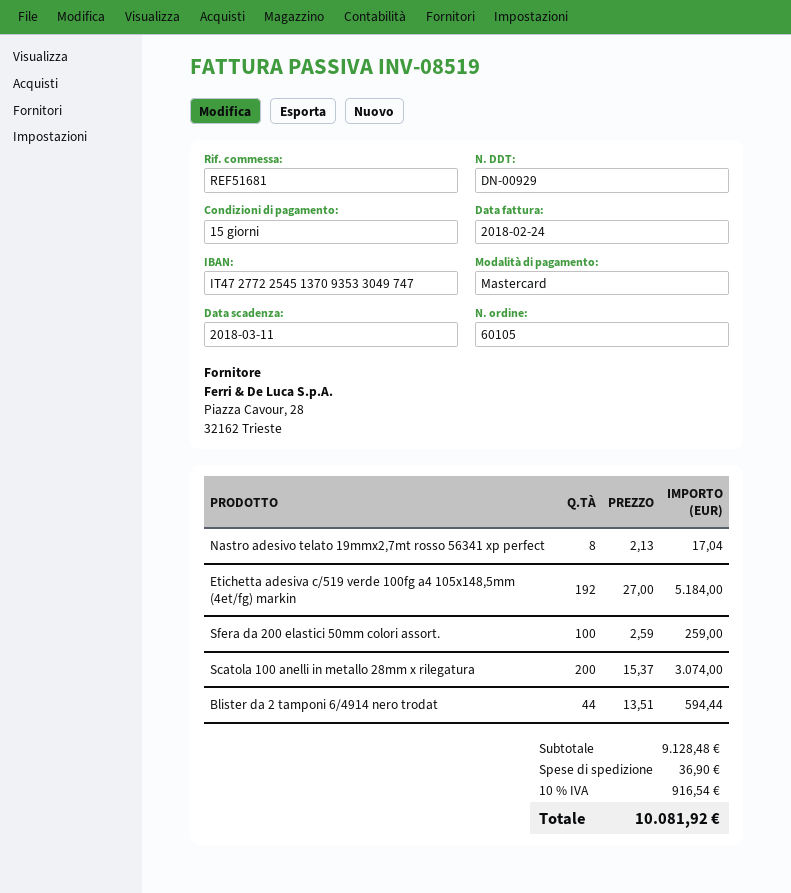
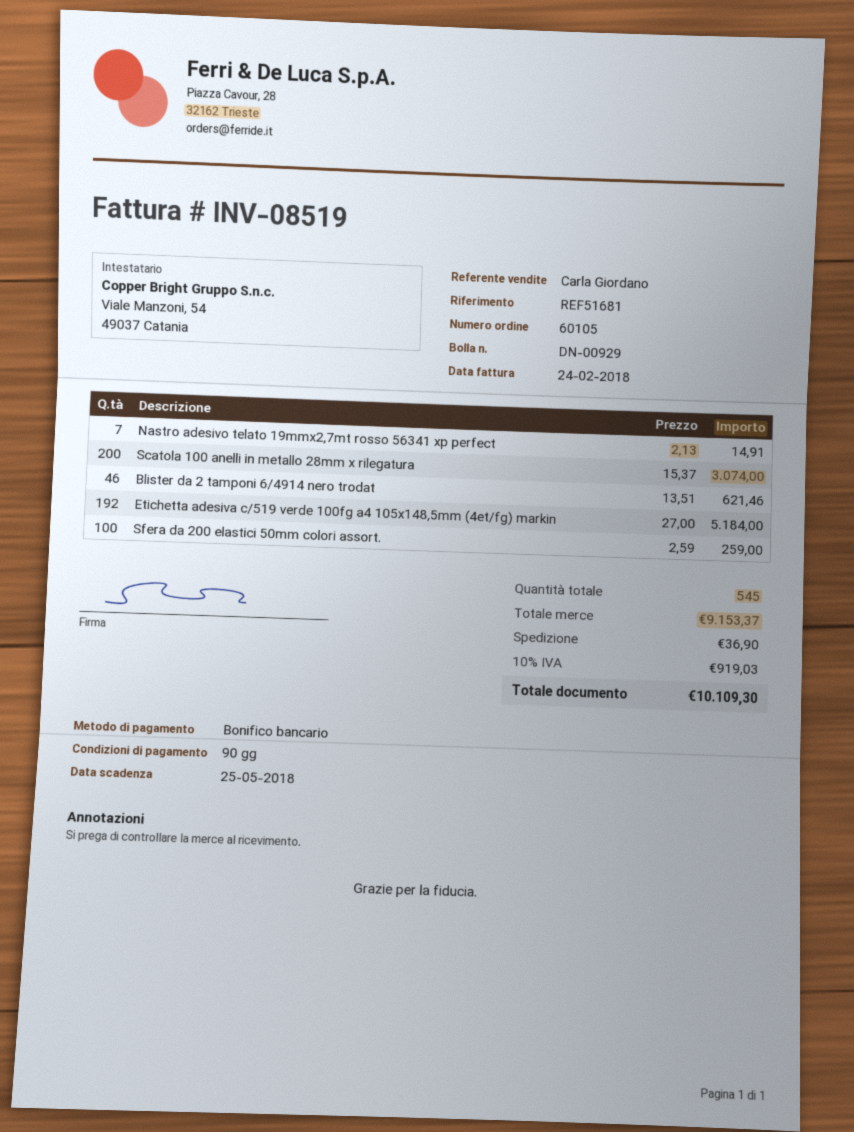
payment terms: 15 days -> 90 days
due date: 2018-03-11 -> 2018-05-25
payment method: Mastercard -> bank transfer
Nastro adesivo telato 19mmx2,7mt rosso 56341 xp perfect: 8 x 2.13 = 17.04 -> 7 x 2.13 = 14.91
Blister da 2 tamponi 6/4914 nero trodat: 44 x 13.51 = 594.44 -> 46 x 13.51 = 621.46
subtotal: 9128.48 -> 9153.37
tax: 10% = 916.54 -> 10% = 919.03
total: 10081.92 -> 10109.30

